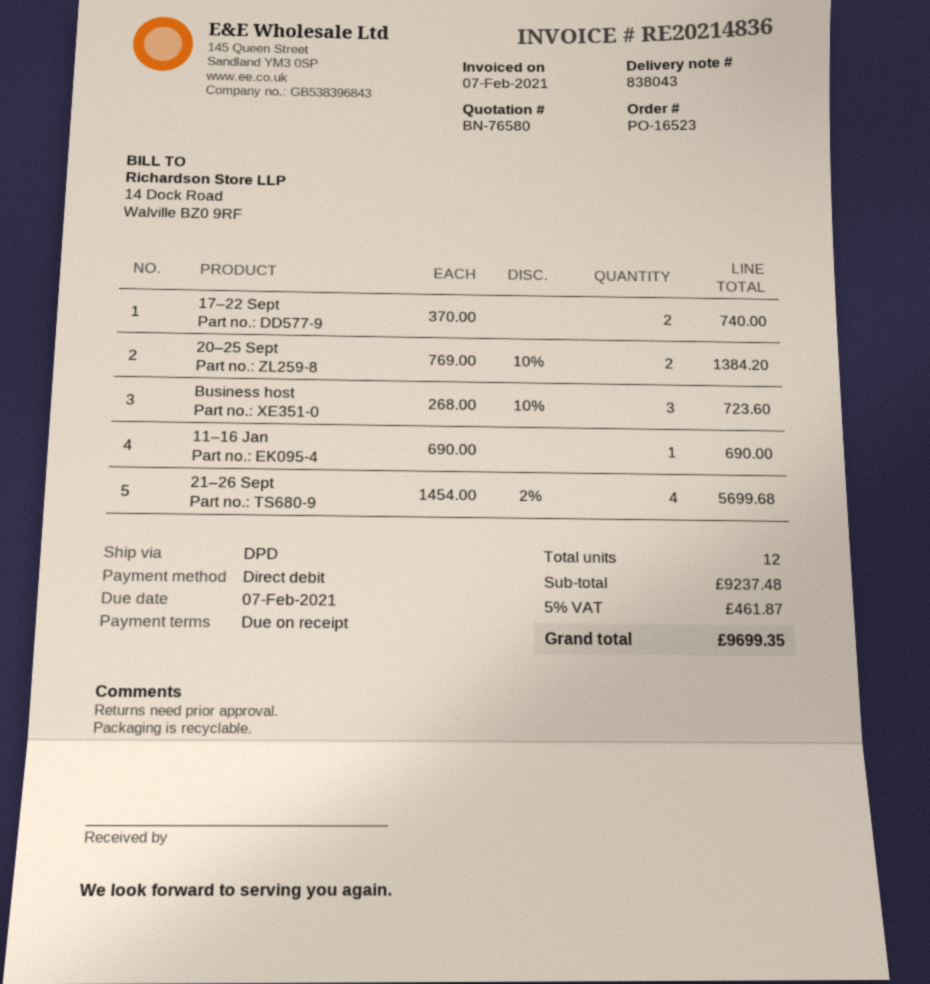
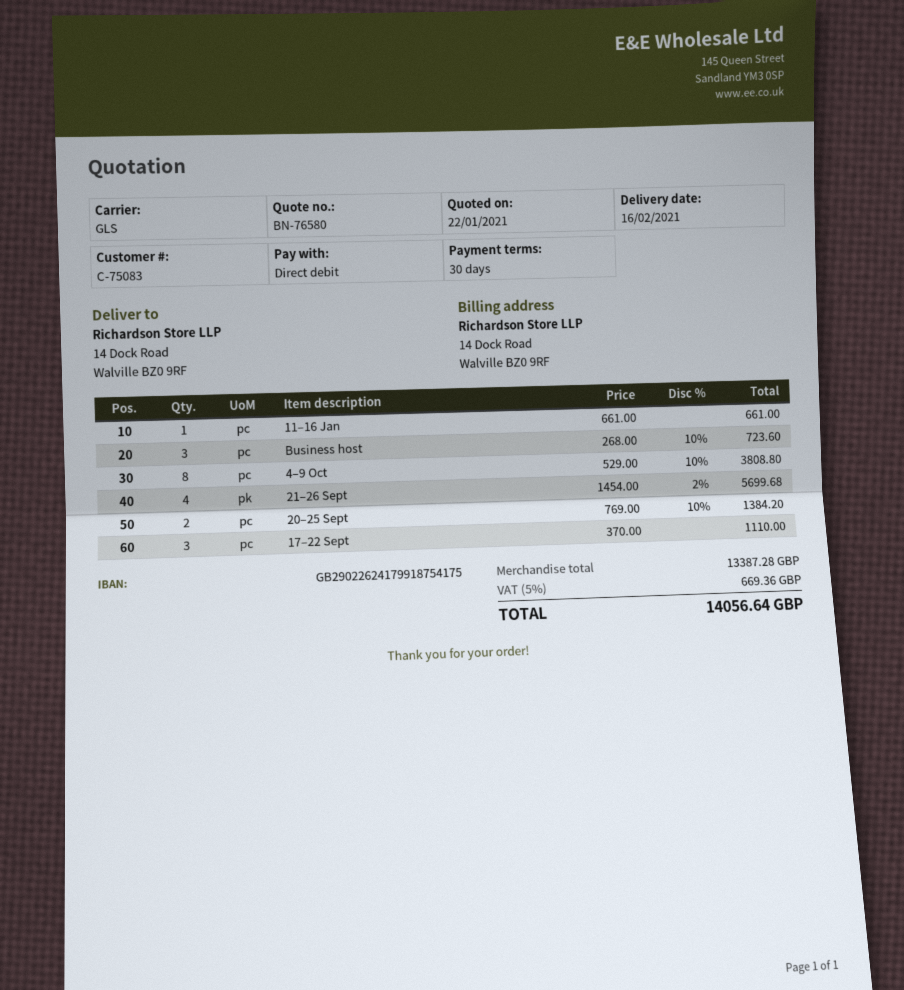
payment terms: on receipt -> 30 days
shipping method: DPD -> GLS
17–22 Sept: 2 x 370.00 = 740.00 -> 3 x 370.00 = 1110.00
11–16 Jan: 1 x 690.00 = 690.00 -> 1 x 661.00 = 661.00
4–9 Oct: none -> 8 x 529.00 - 10% = 3808.80
subtotal: 9237.48 -> 13387.28
tax: 5% = 461.87 -> 5% = 669.36
total: 9699.35 -> 14056.64

